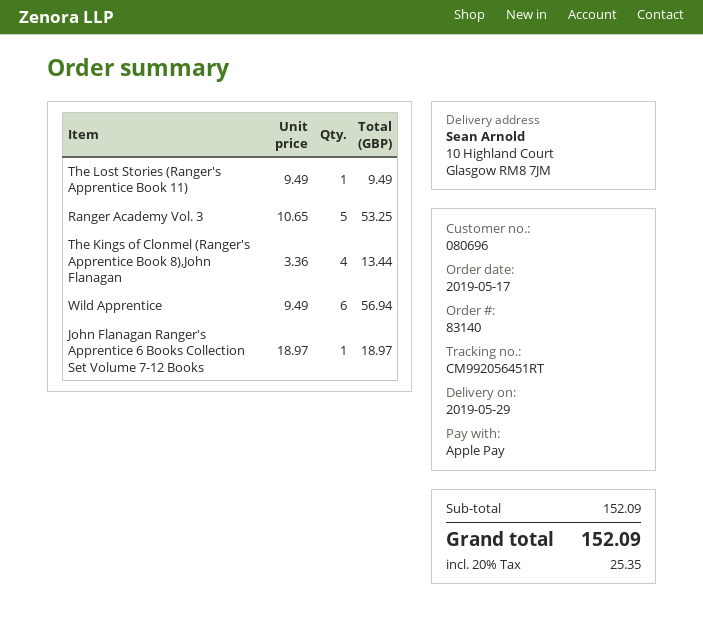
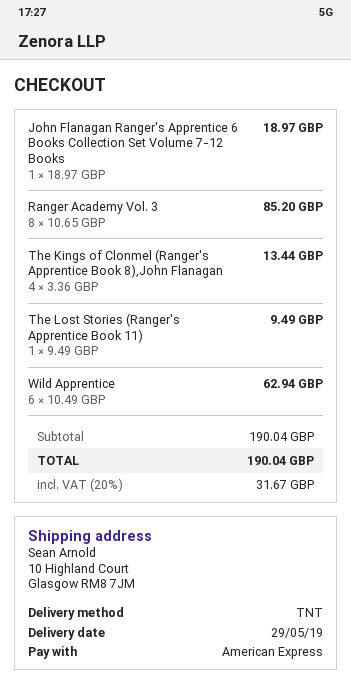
payment method: Apple Pay -> American Express
Ranger Academy Vol. 3: 5 x 10.65 = 53.25 -> 8 x 10.65 = 85.20
Wild Apprentice: 6 x 9.49 = 56.94 -> 6 x 10.49 = 62.94
subtotal: 152.09 -> 190.04
tax: 20% = 25.35 -> 20% = 31.67
total: 152.09 -> 190.04

